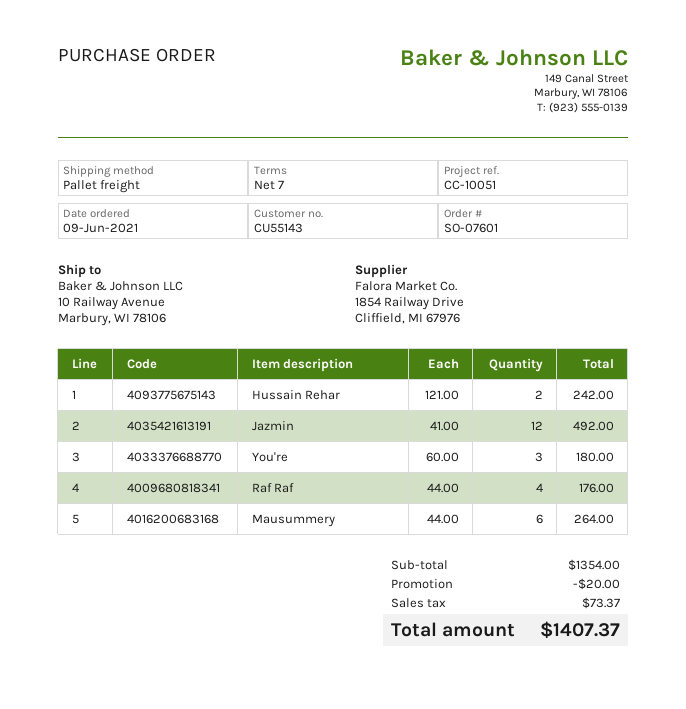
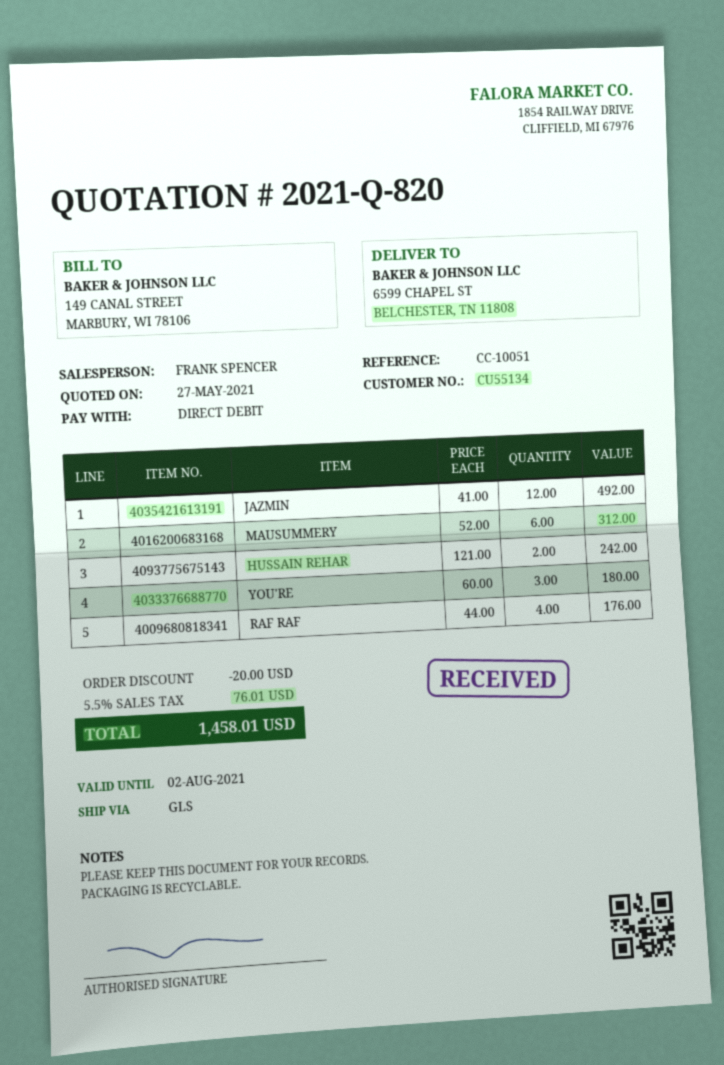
customer number: CU55143 -> CU55134
shipping method: pallet freight -> GLS
ship to: 10 Railway Avenue, Marbury, WI 78106 -> 6599 CHAPEL ST, BELCHESTER, TN 11808
Mausummery: 6 x 44.00 = 264.00 -> 6 x 52.00 = 312.00
tax: 73.37 -> 76.01
total: 1407.37 -> 1458.01

